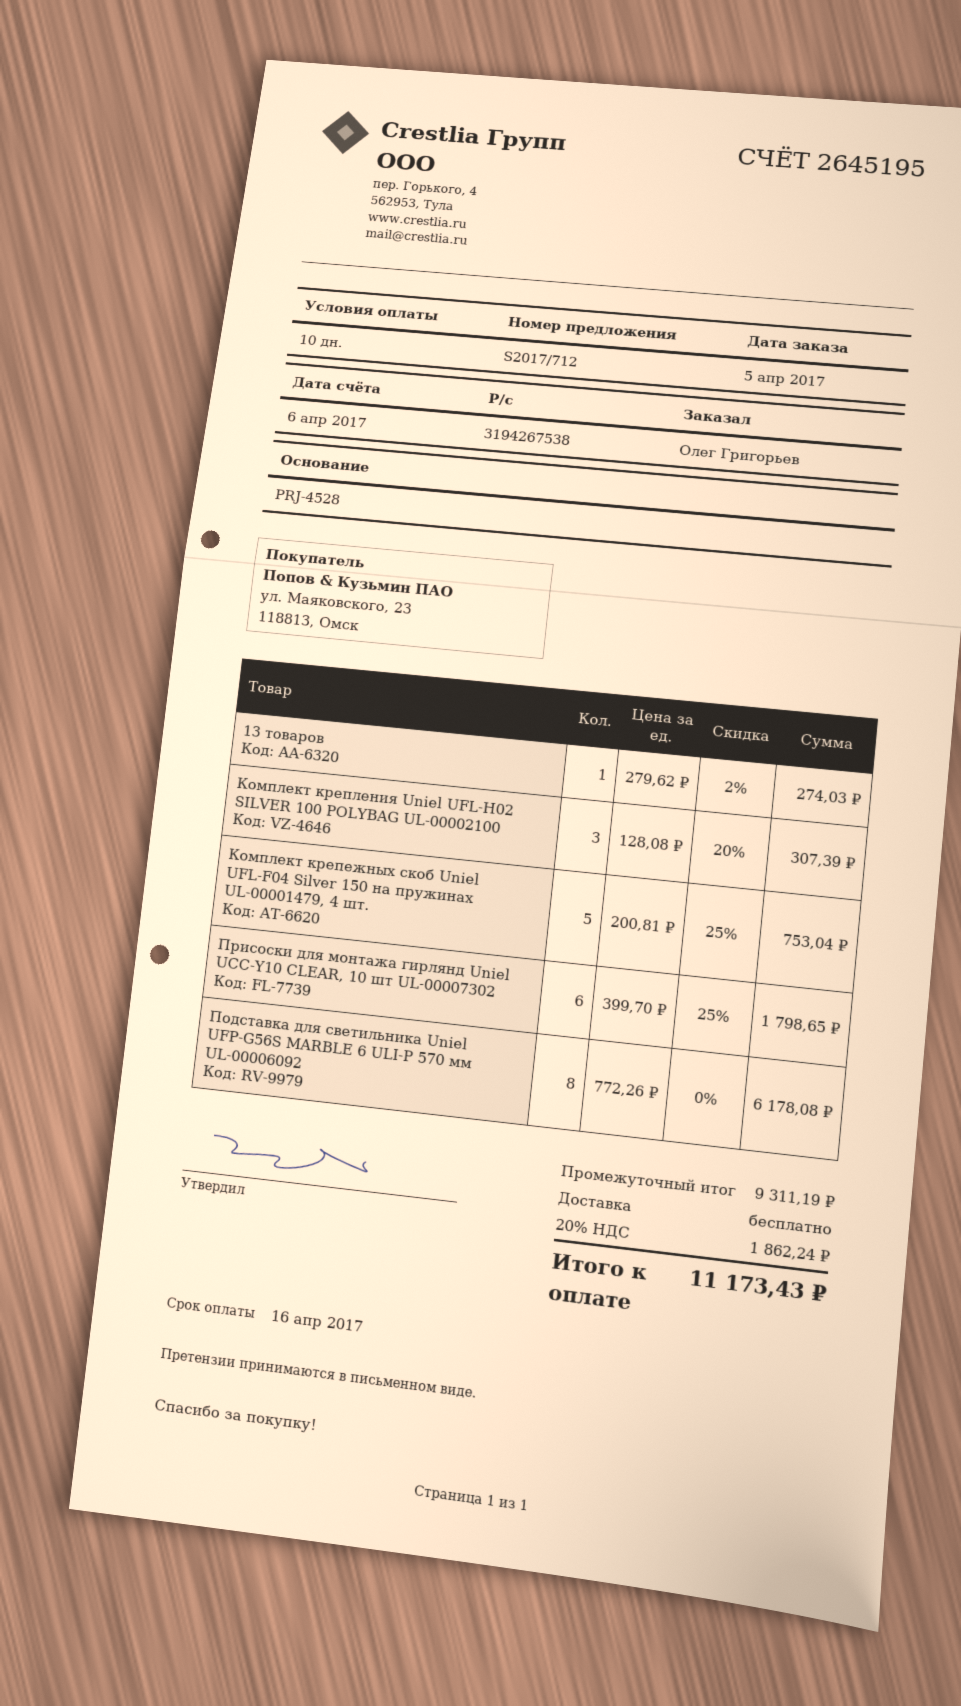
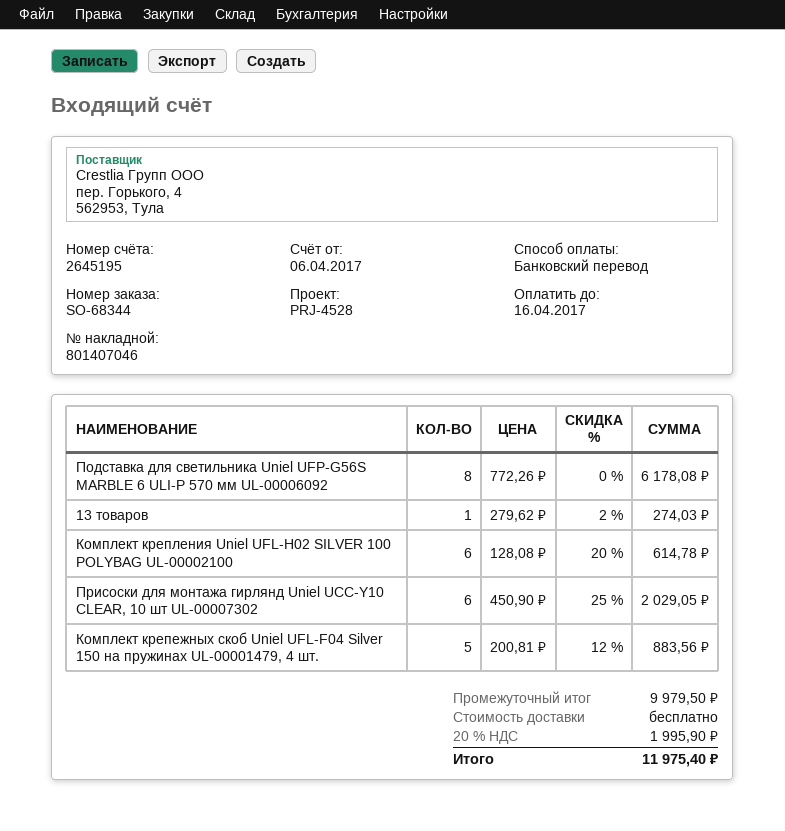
Комплект крепления Uniel UFL-H02 SILVER 100 POLYBAG UL-00002100: 3 x 128.08 - 20% = 307.39 -> 6 x 128.08 - 20% = 614.78
Комплект крепежных скоб Uniel UFL-F04 Silver 150 на пружинах UL-00001479, 4 шт.: 5 x 200.81 - 25% = 753.04 -> 5 x 200.81 - 12% = 883.56
Присоски для монтажа гирлянд Uniel UCC-Y10 CLEAR, 10 шт UL-00007302: 6 x 399.70 - 25% = 1798.65 -> 6 x 450.90 - 25% = 2029.05
subtotal: 9311.19 -> 9979.50
tax: 20% = 1862.24 -> 20% = 1995.90
total: 11173.43 -> 11975.40

